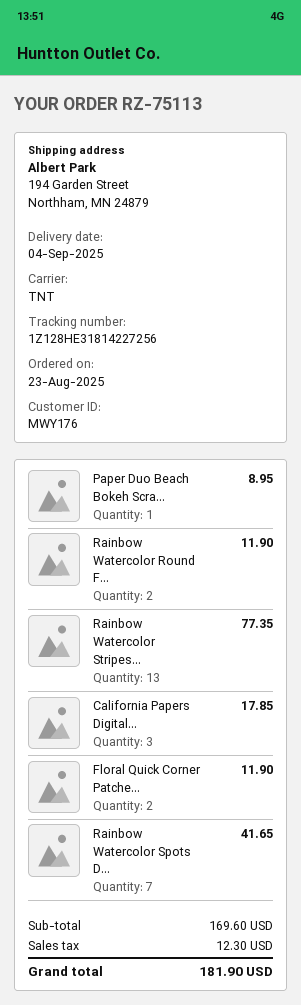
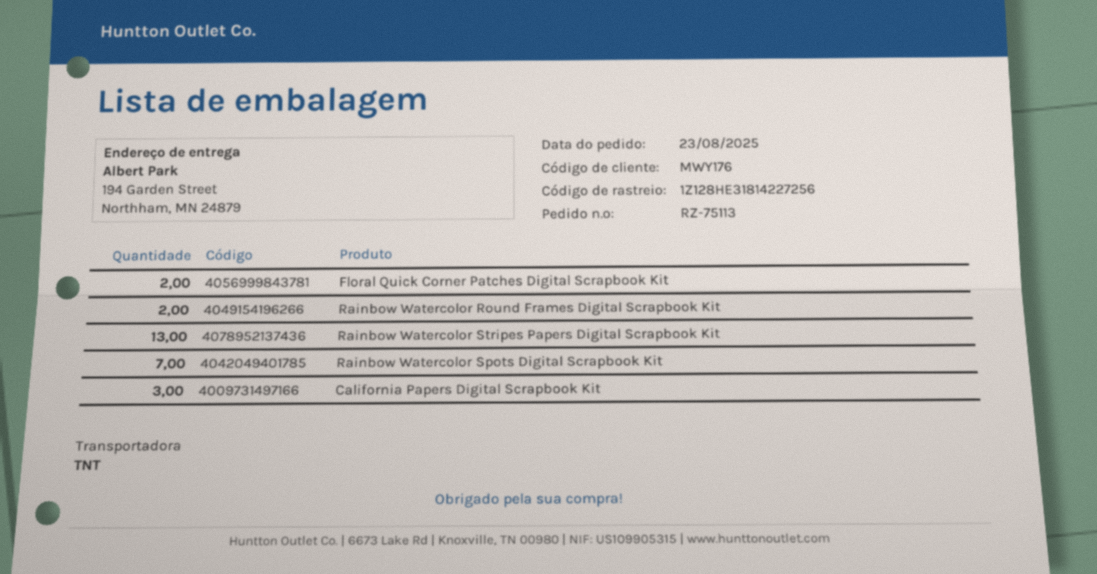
Paper Duo Beach Bokeh Scra...: 1 -> none

